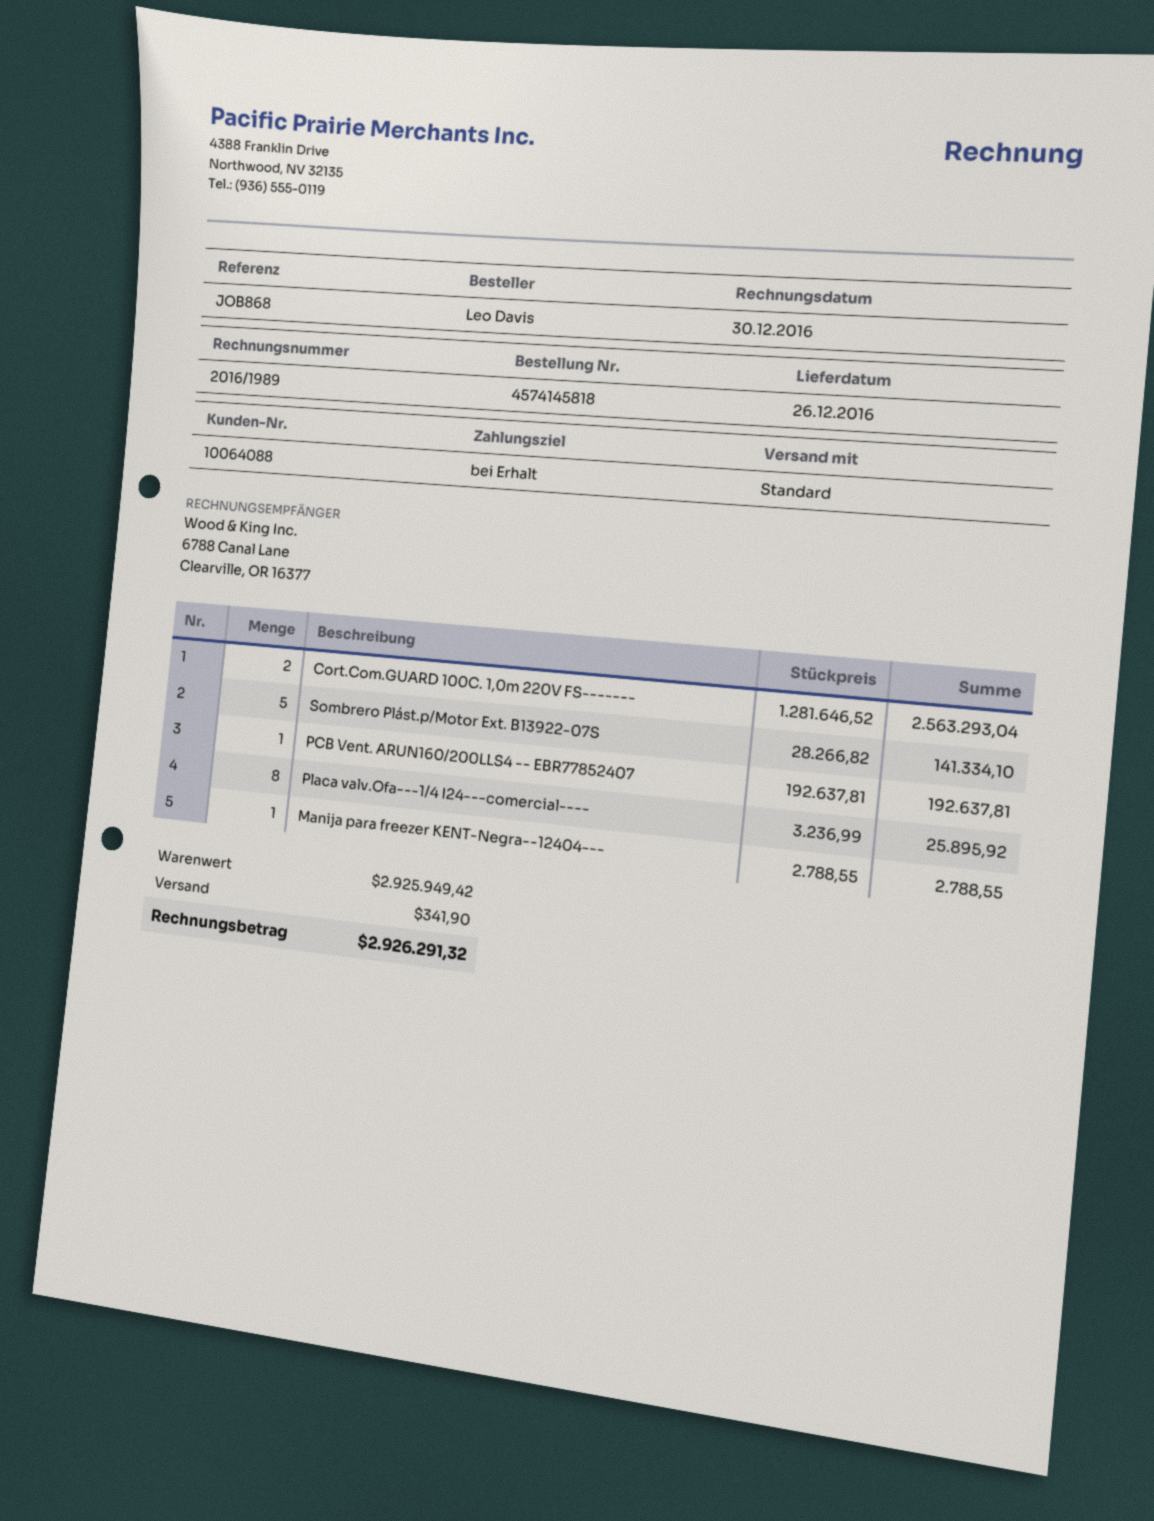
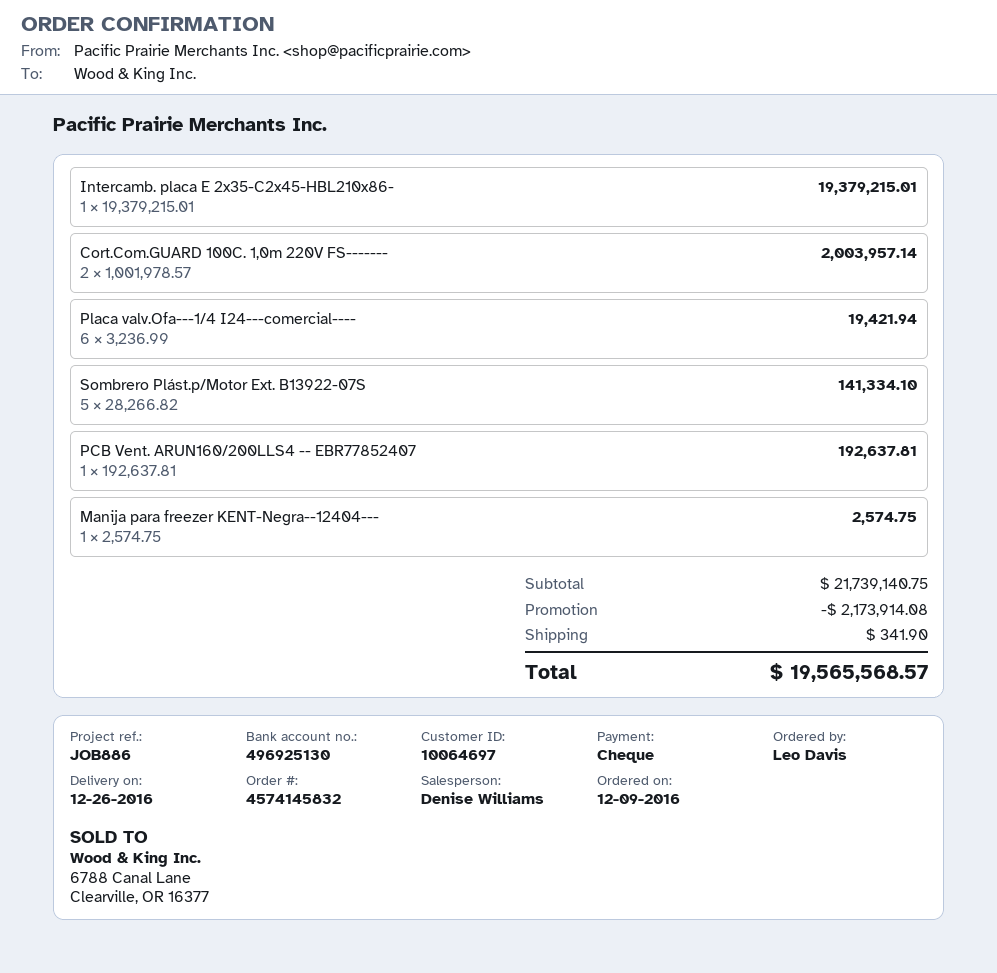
order number: 4574145818 -> 4574145832
customer number: 10064088 -> 10064697
reference: JOB868 -> JOB886
Cort.Com.GUARD 100C. 1,0m 220V FS-------: 2 x 1281646.52 = 2563293.04 -> 2 x 1001978.57 = 2003957.14
Placa valv.Ofa---1/4 I24---comercial----: 8 x 3236.99 = 25895.92 -> 6 x 3236.99 = 19421.94
Manija para freezer KENT-Negra--12404---: 1 x 2788.55 = 2788.55 -> 1 x 2574.75 = 2574.75
Intercamb. placa E 2x35-C2x45-HBL210x86-: none -> 1 x 19379215.01 = 19379215.01
subtotal: 2925949.42 -> 21739140.75
discount: none -> 2173914.08
total: 2926291.32 -> 19565568.57

